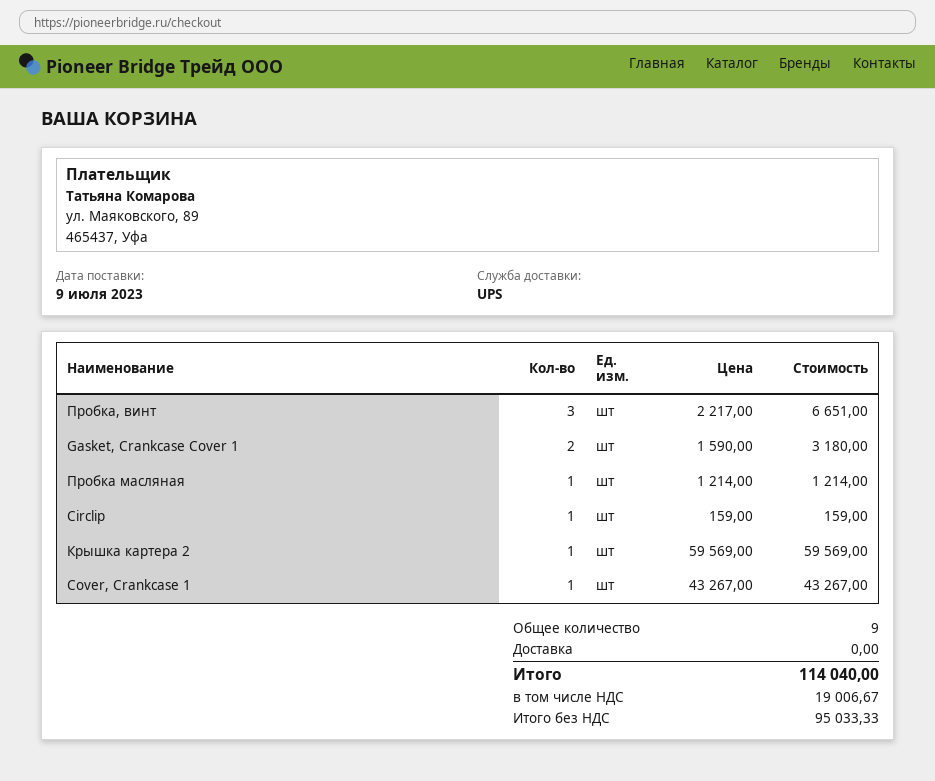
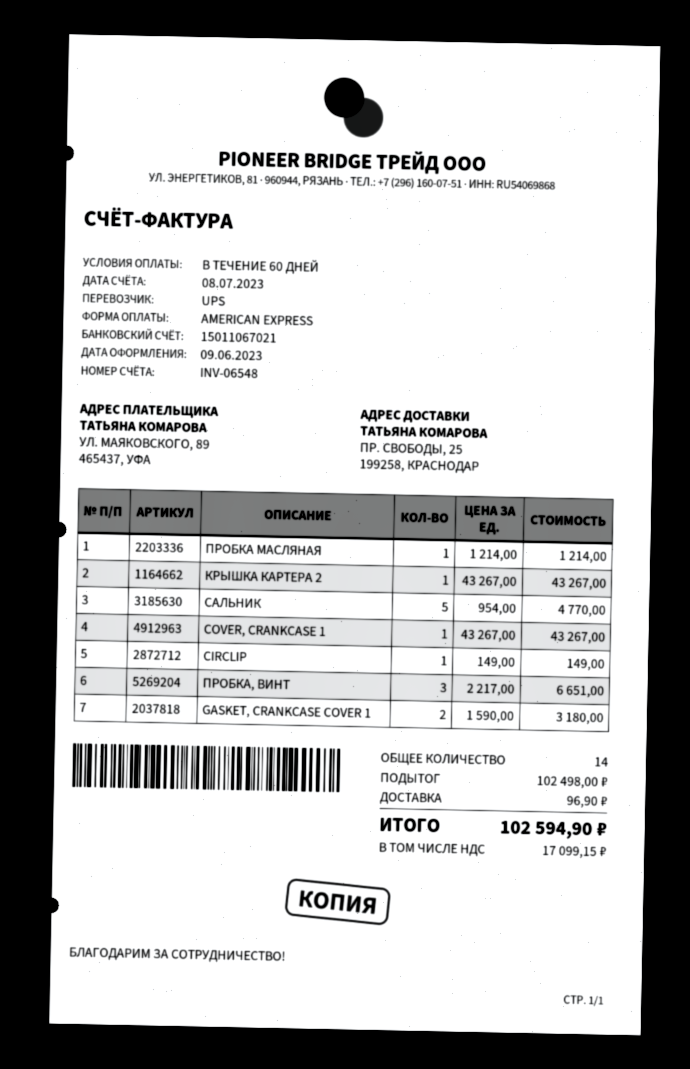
Circlip: 1 x 159.00 = 159.00 -> 1 x 149.00 = 149.00
Крышка картера 2: 1 x 59569.00 = 59569.00 -> 1 x 43267.00 = 43267.00
САЛЬНИК: none -> 5 x 954.00 = 4770.00
total quantity: 9 -> 14
shipping: 0.00 -> 96.90
tax: 19006.67 -> 17099.15
total: 114040.00 -> 102594.90

